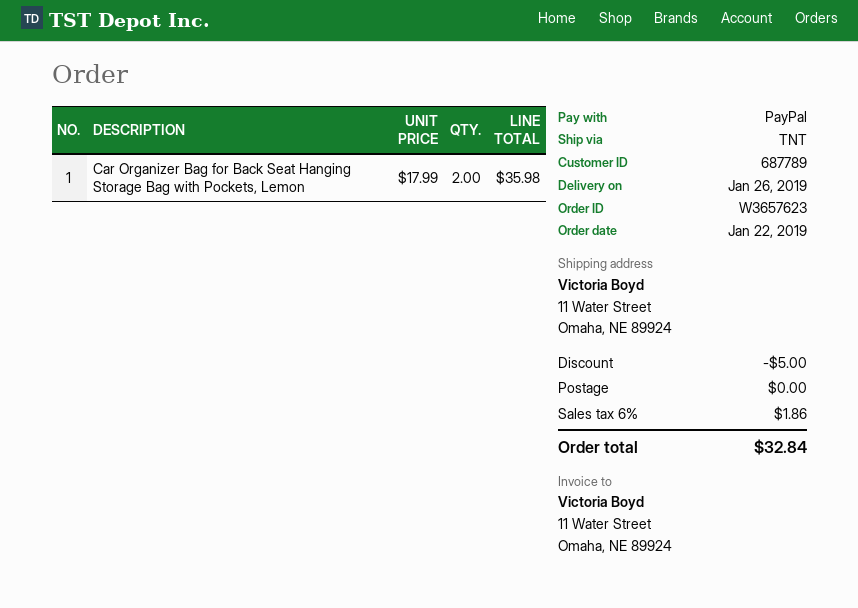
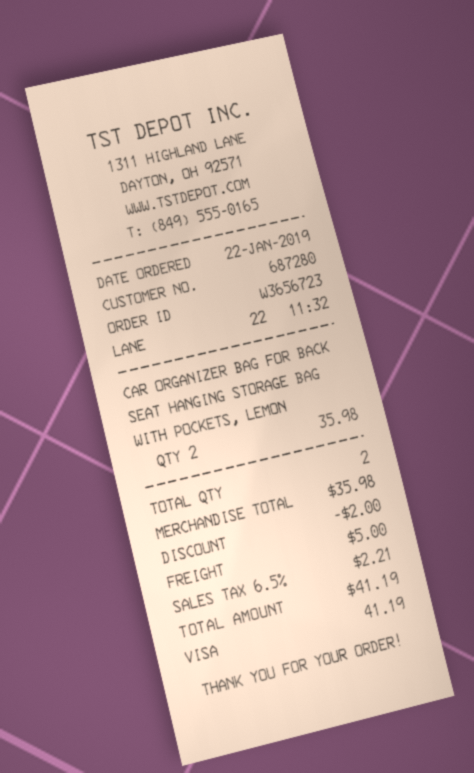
order number: W3657623 -> W3656723
customer number: 687789 -> 687280
payment method: PayPal -> Visa
discount: 5.00 -> 2.00
shipping: 0.00 -> 5.00
tax: 6% = 1.86 -> 6.5% = 2.21
total: 32.84 -> 41.19

